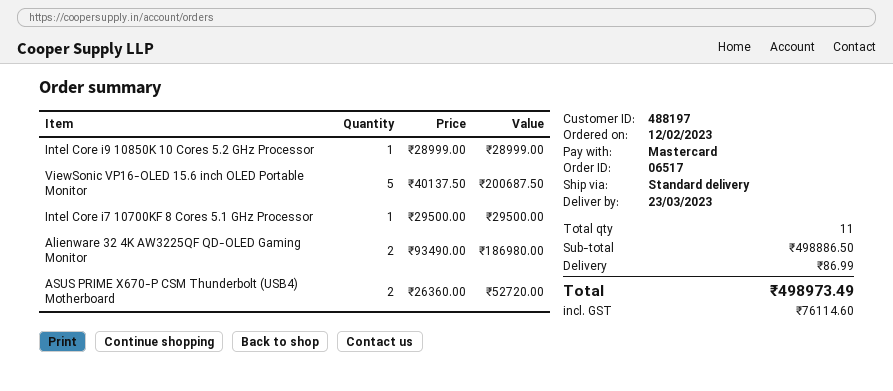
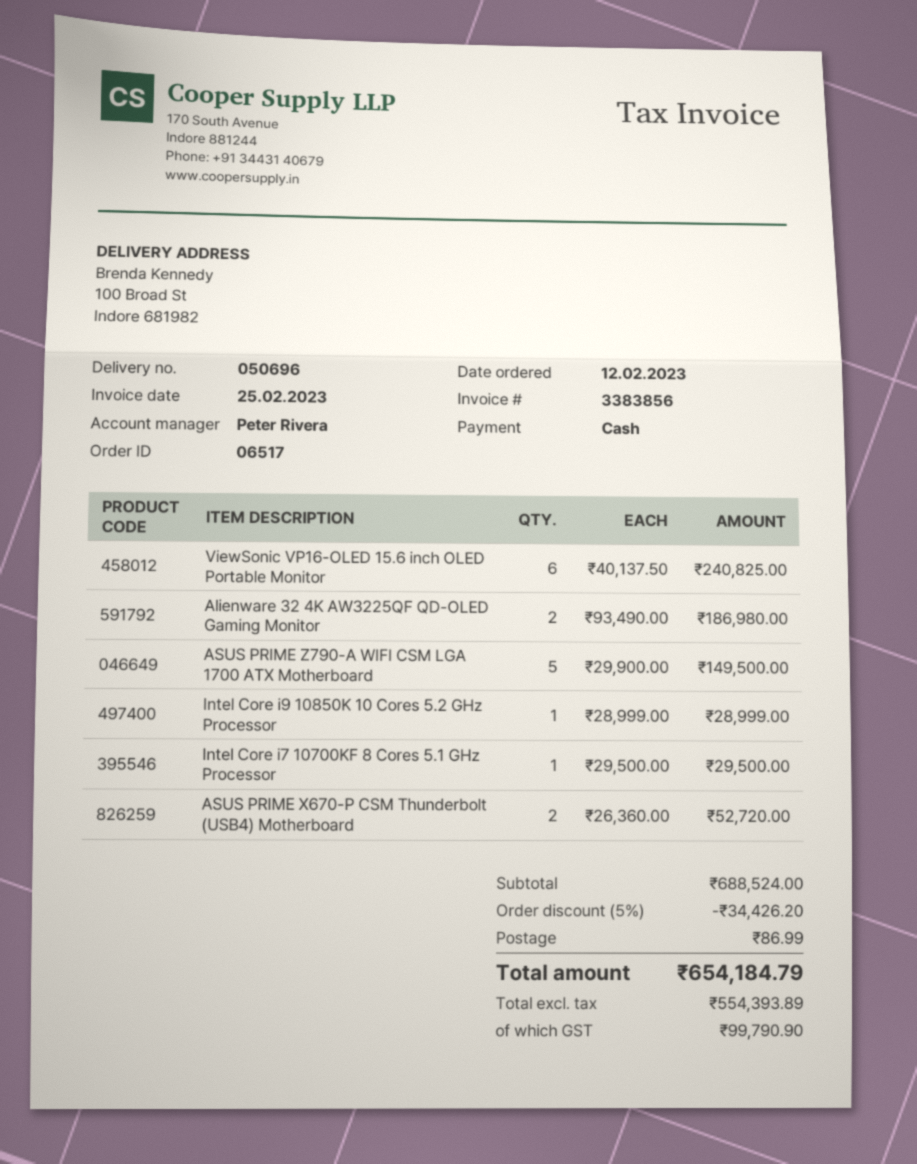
payment method: Mastercard -> cash
ViewSonic VP16-OLED 15.6 inch OLED Portable Monitor: 5 x 40137.50 = 200687.50 -> 6 x 40137.50 = 240825.00
ASUS PRIME Z790-A WIFI CSM LGA 1700 ATX Motherboard: none -> 5 x 29900.00 = 149500.00
subtotal: 498886.50 -> 688524.00
discount: none -> 5% = 34426.20
tax: 76114.60 -> 99790.90
total: 498973.49 -> 654184.79

